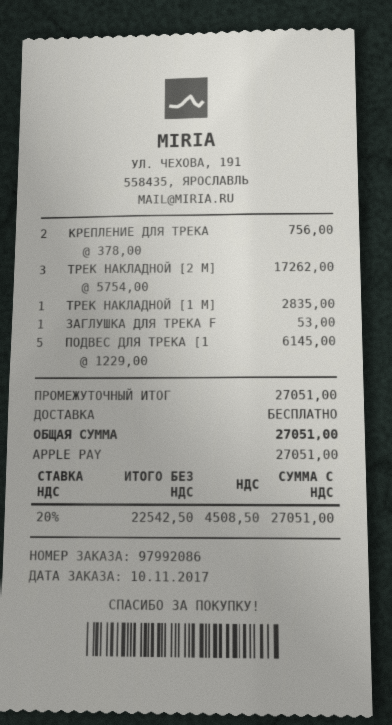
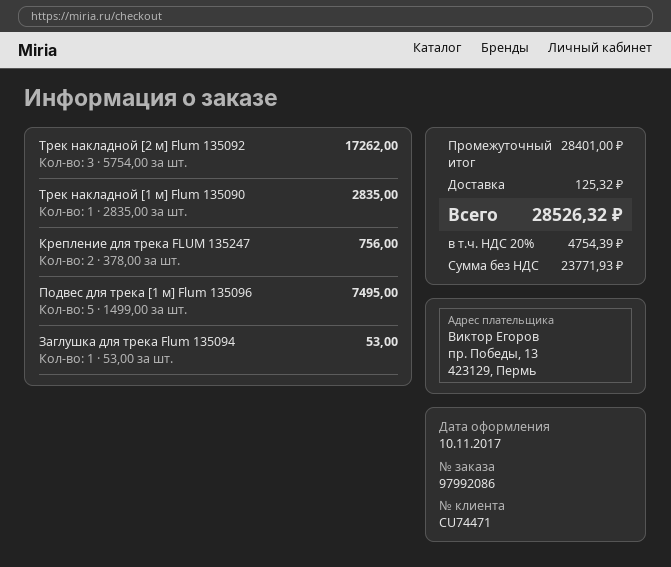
ПОДВЕС ДЛЯ ТРЕКА [1: 5 x 1229.00 = 6145.00 -> 5 x 1499.00 = 7495.00
subtotal: 27051.00 -> 28401.00
shipping: 0.00 -> 125.32
net: 22542.50 -> 23771.93
tax: 20% = 4508.50 -> 20% = 4754.39
total: 27051.00 -> 28526.32

